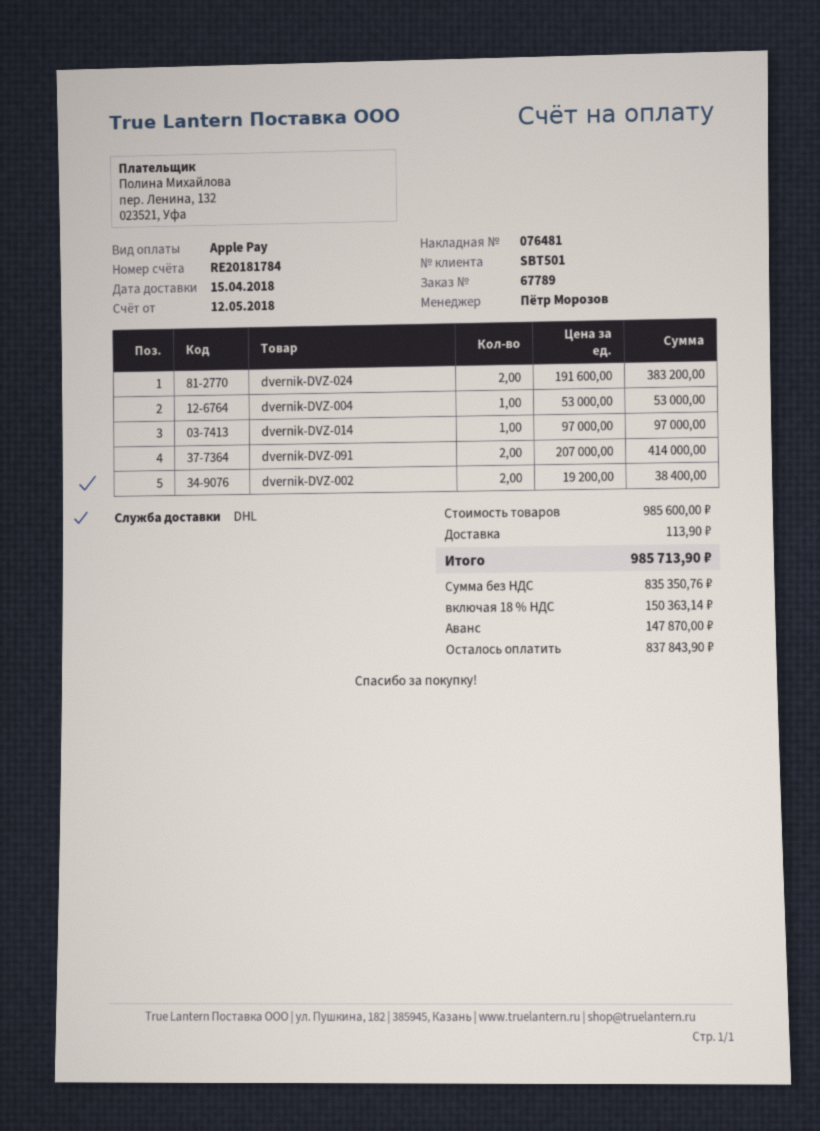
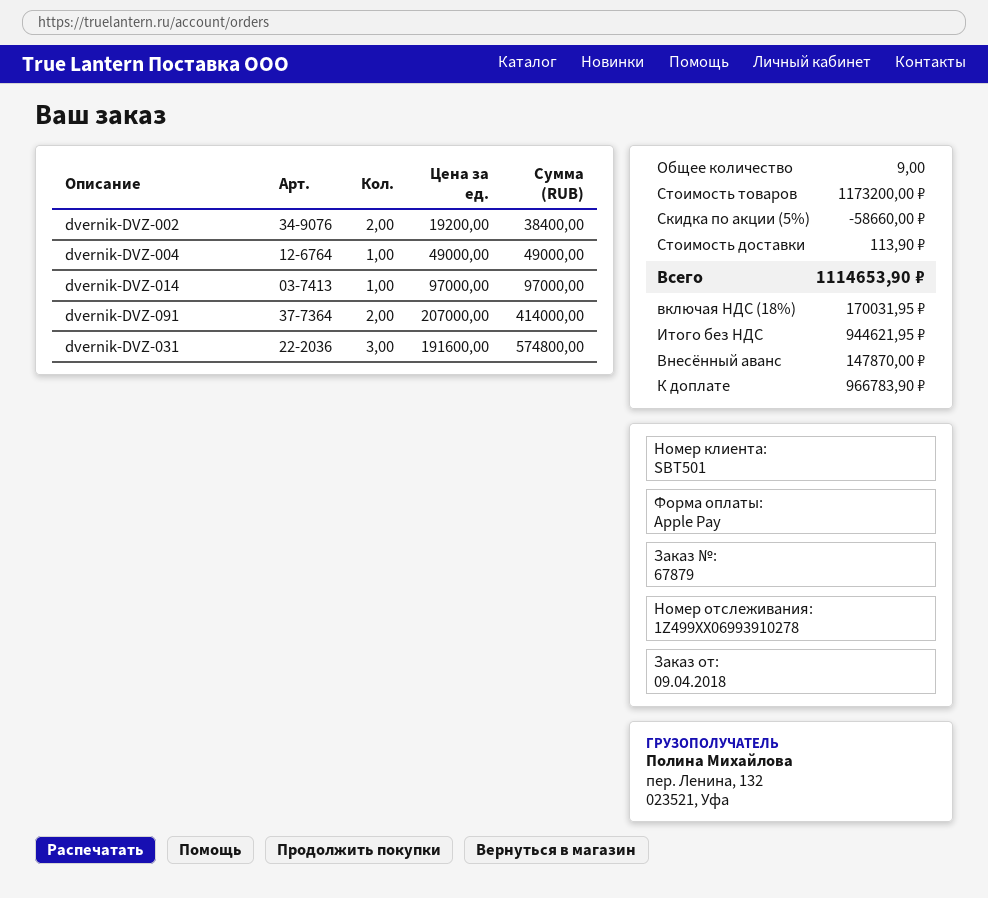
order number: 67789 -> 67879
dvernik-DVZ-024: 2 x 191600.00 = 383200.00 -> none
dvernik-DVZ-004: 1 x 53000.00 = 53000.00 -> 1 x 49000.00 = 49000.00
dvernik-DVZ-031: none -> 3 x 191600.00 = 574800.00
subtotal: 985600.00 -> 1173200.00
discount: none -> 5% = 58660.00
net: 835350.76 -> 944621.95
tax: 18% = 150363.14 -> 18% = 170031.95
total: 985713.90 -> 1114653.90
balance: 837843.90 -> 966783.90

